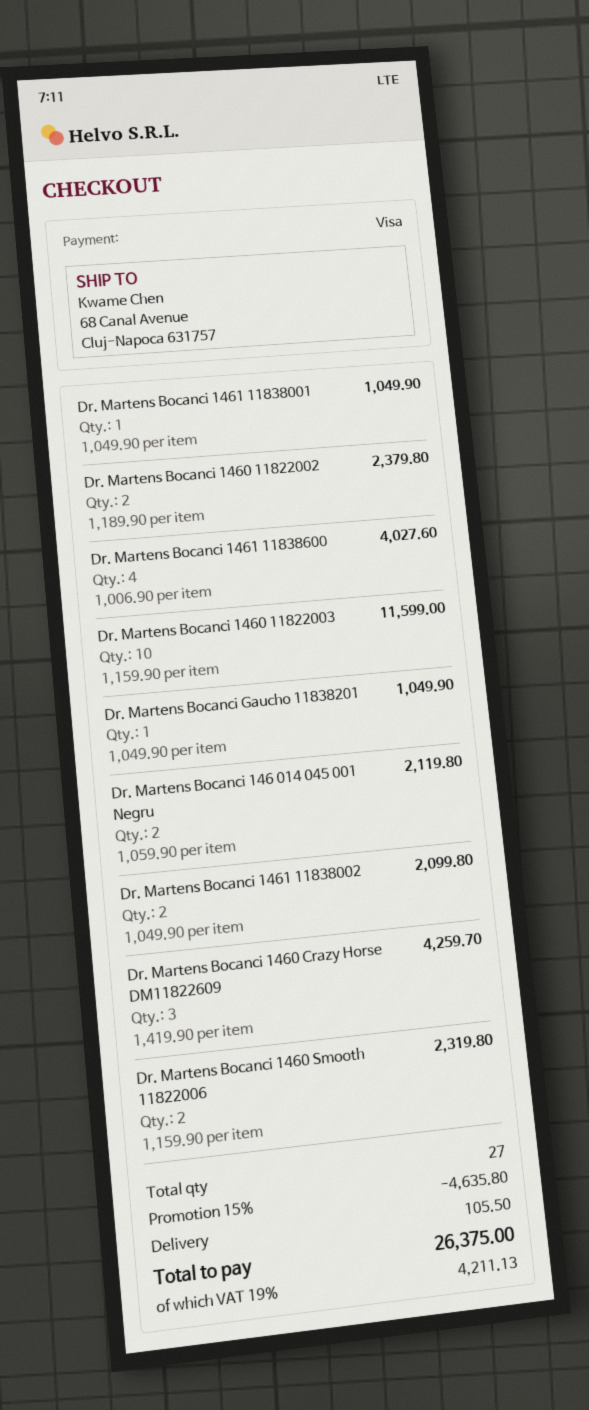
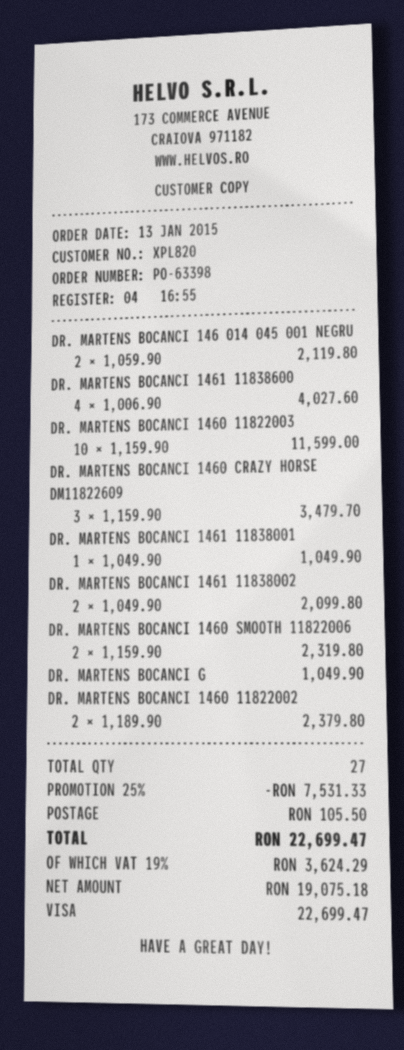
Dr. Martens Bocanci 1460 Crazy Horse DM11822609: 3 x 1419.90 = 4259.70 -> 3 x 1159.90 = 3479.70
discount: 15% = 4635.80 -> 25% = 7531.33
tax: 19% = 4211.13 -> 19% = 3624.29
total: 26375.00 -> 22699.47

